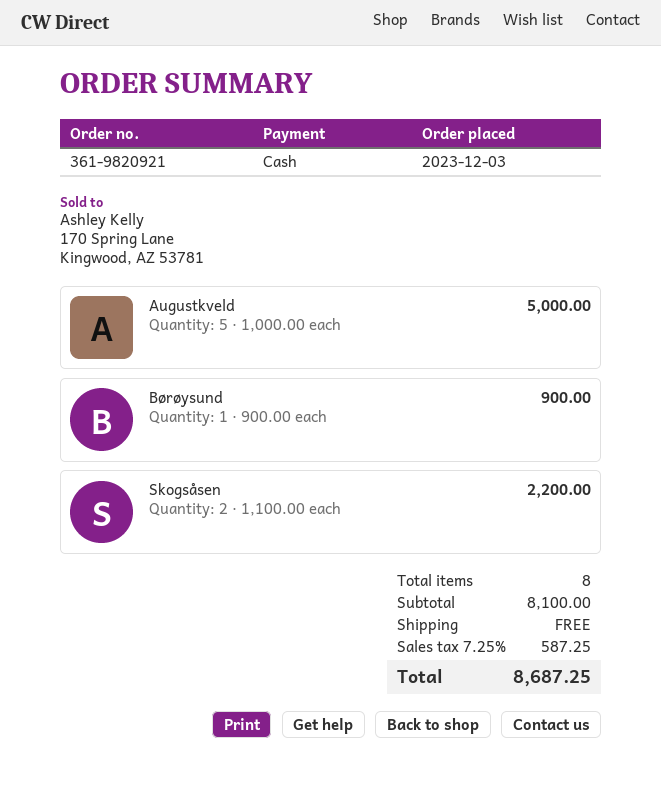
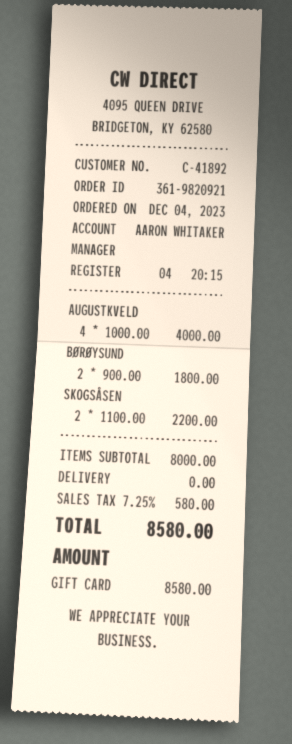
order date: 2023-12-03 -> 2023-12-04
payment method: cash -> gift card
Augustkveld: 5 x 1000.00 = 5000.00 -> 4 x 1000.00 = 4000.00
Børøysund: 1 x 900.00 = 900.00 -> 2 x 900.00 = 1800.00
subtotal: 8100.00 -> 8000.00
tax: 7.25% = 587.25 -> 7.25% = 580.00
total: 8687.25 -> 8580.00

